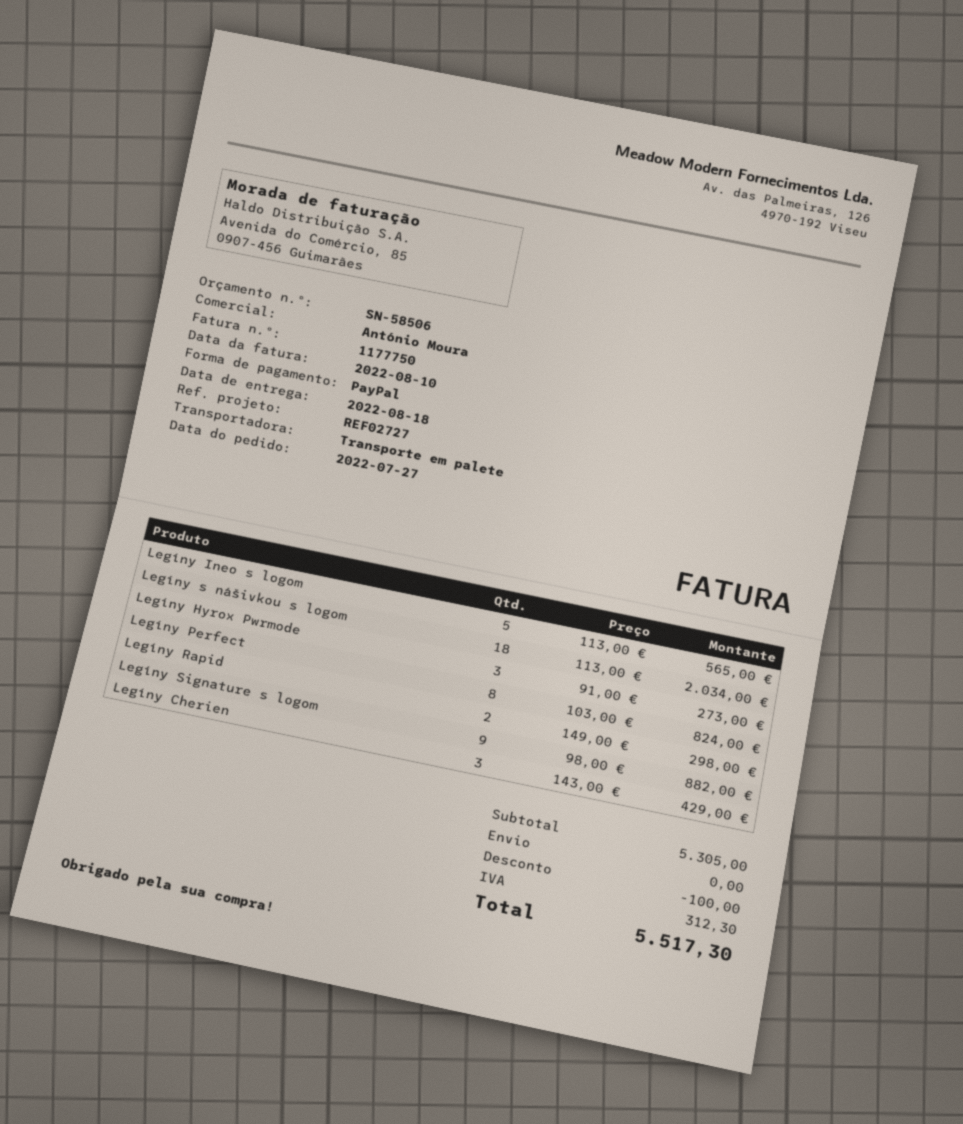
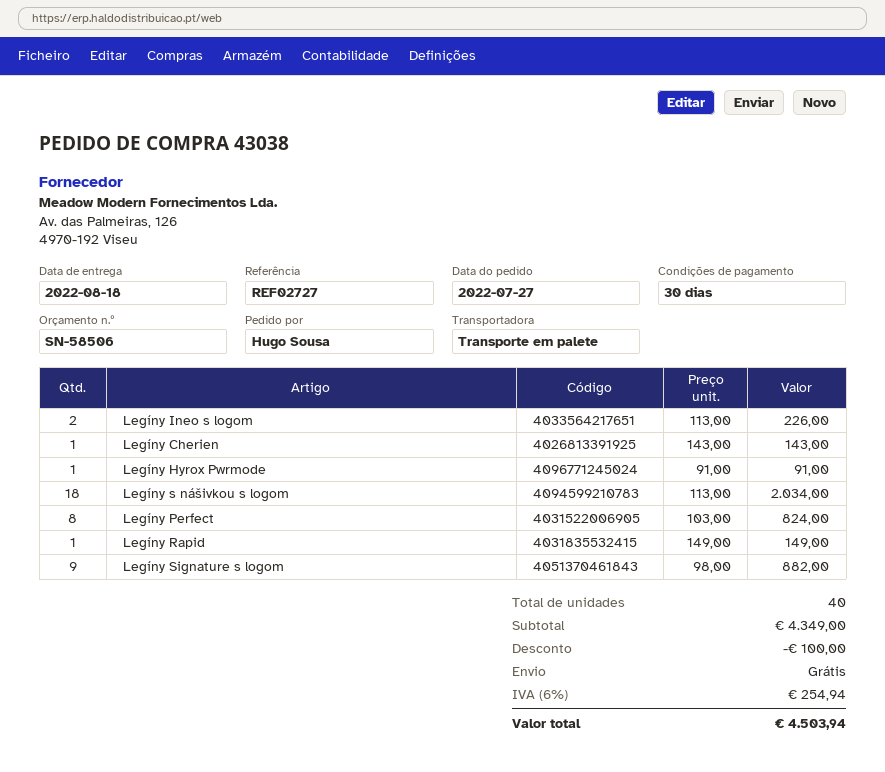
Legíny Ineo s logom: 5 x 113.00 = 565.00 -> 2 x 113.00 = 226.00
Legíny Hyrox Pwrmode: 3 x 91.00 = 273.00 -> 1 x 91.00 = 91.00
Legíny Rapid: 2 x 149.00 = 298.00 -> 1 x 149.00 = 149.00
Legíny Cherien: 3 x 143.00 = 429.00 -> 1 x 143.00 = 143.00
subtotal: 5305.00 -> 4349.00
tax: 312.30 -> 254.94
total: 5517.30 -> 4503.94

